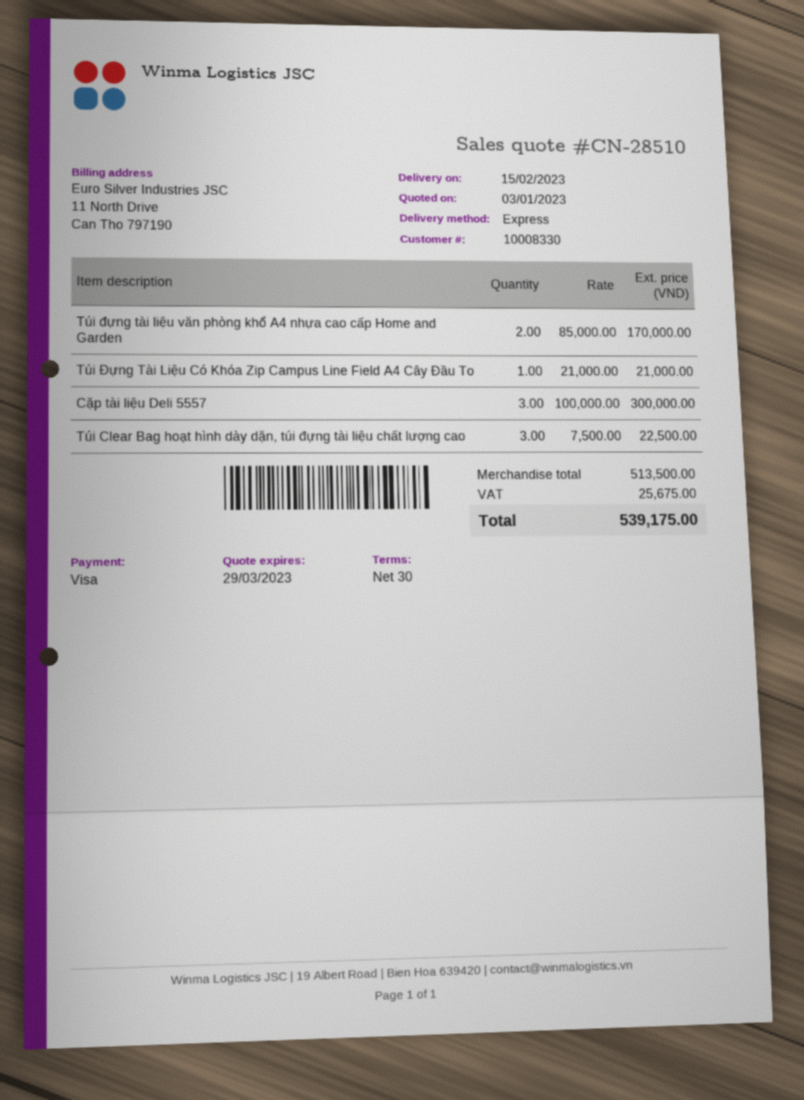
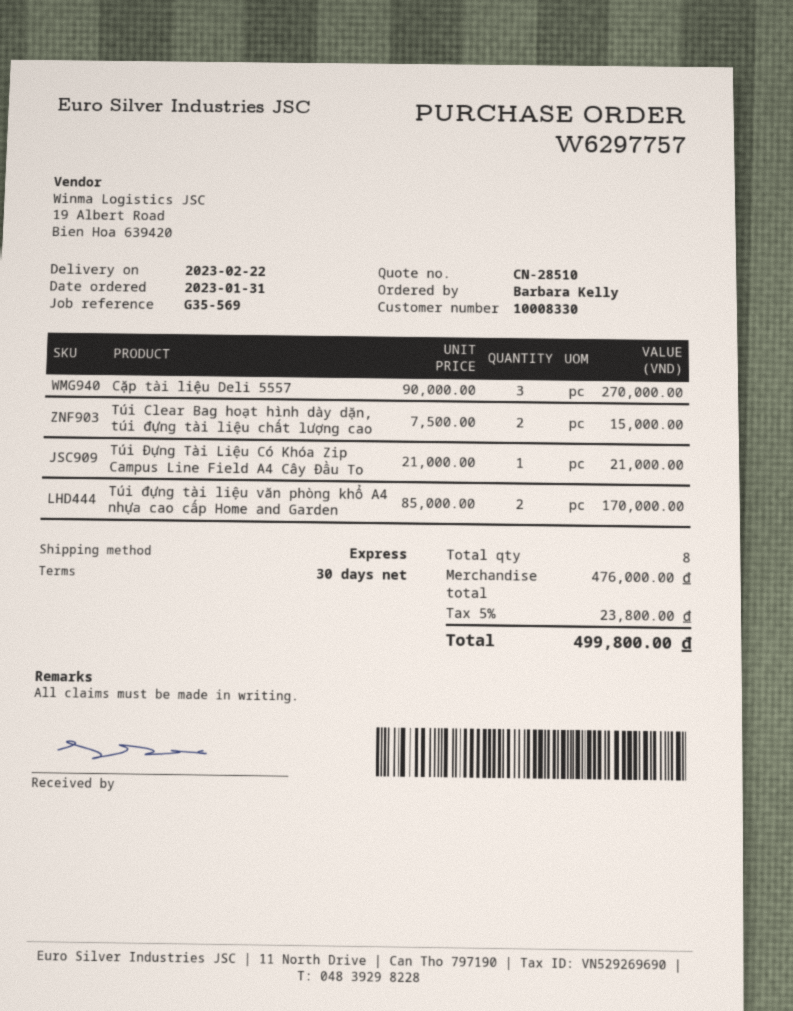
delivery date: 2023-02-15 -> 2023-02-22
Cặp tài liệu Deli 5557: 3 x 100000.00 = 300000.00 -> 3 x 90000.00 = 270000.00
Túi Clear Bag hoạt hình dày dặn, túi đựng tài liệu chất lượng cao: 3 x 7500.00 = 22500.00 -> 2 x 7500.00 = 15000.00
subtotal: 513500.00 -> 476000.00
tax: 25675.00 -> 23800.00
total: 539175.00 -> 499800.00

